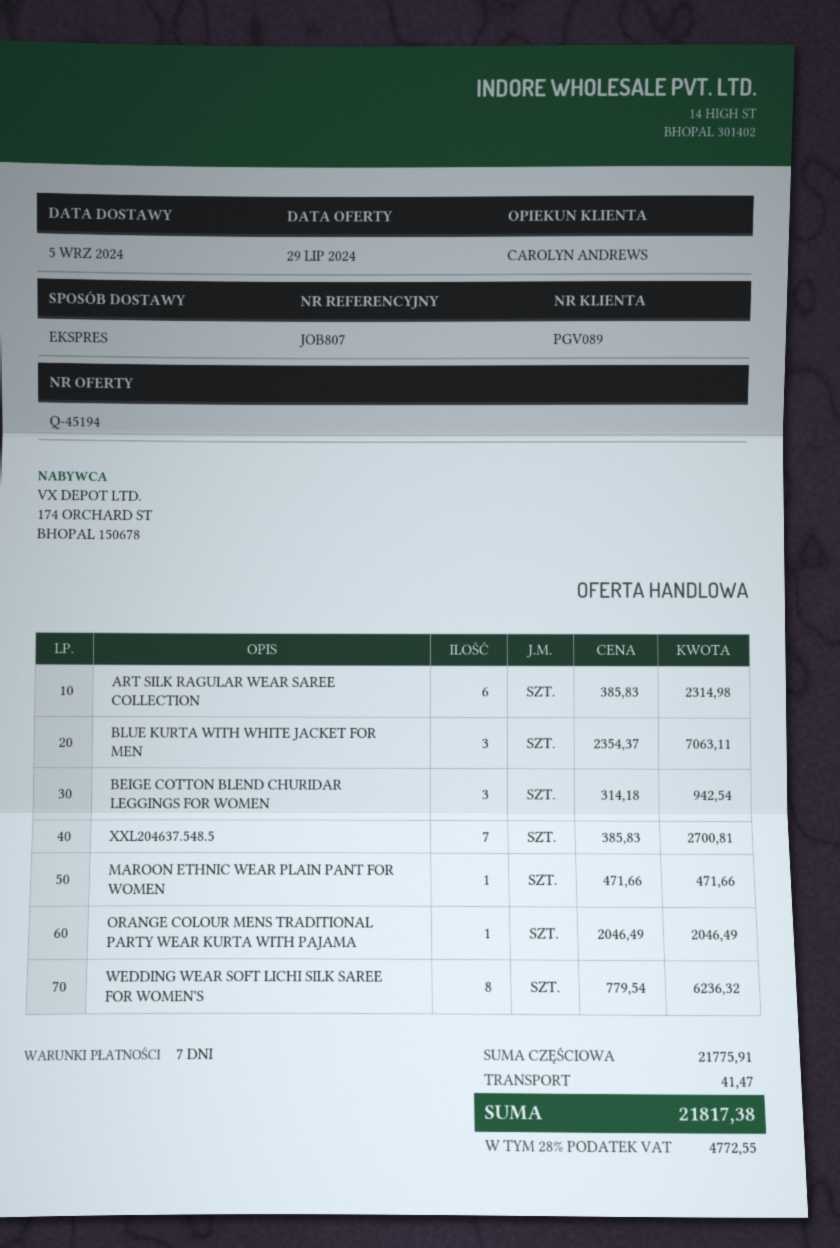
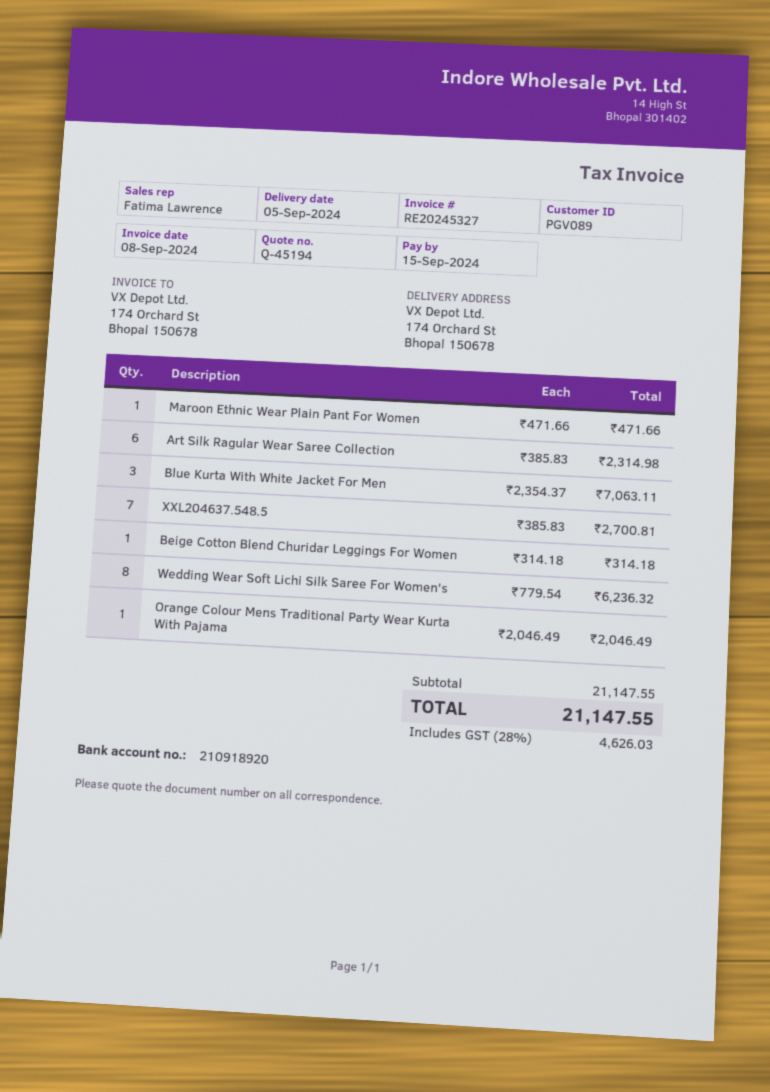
sales rep: CAROLYN ANDREWS -> Fatima Lawrence
BEIGE COTTON BLEND CHURIDAR LEGGINGS FOR WOMEN: 3 x 314.18 = 942.54 -> 1 x 314.18 = 314.18
subtotal: 21775.91 -> 21147.55
shipping: 41.47 -> none
tax: 28% = 4772.55 -> 28% = 4626.03
total: 21817.38 -> 21147.55

